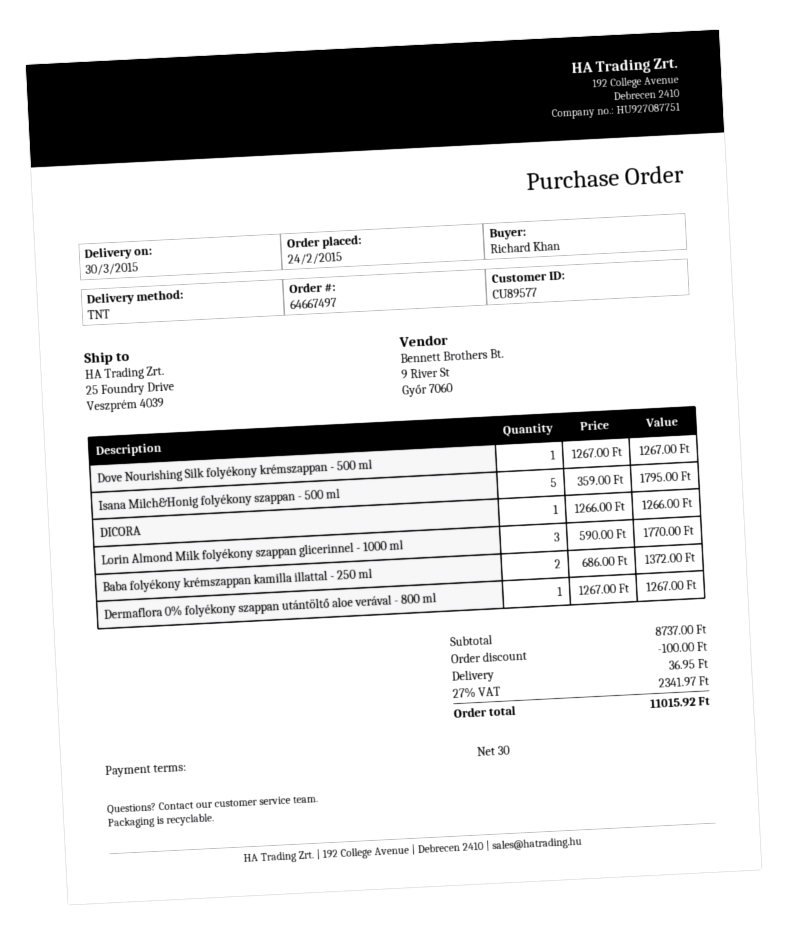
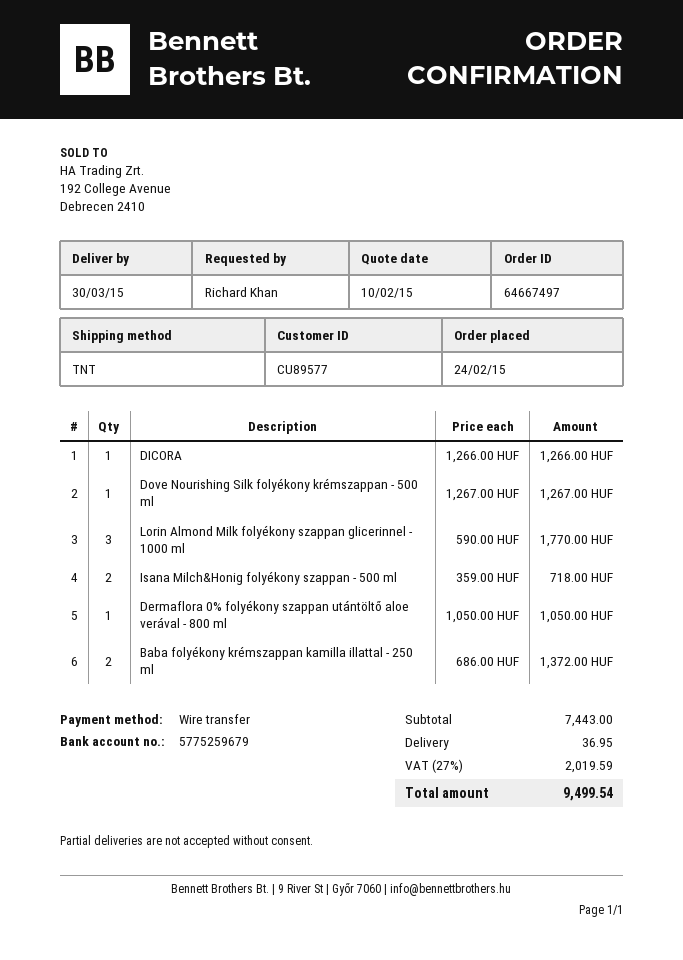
Isana Milch&Honig folyékony szappan - 500 ml: 5 x 359.00 = 1795.00 -> 2 x 359.00 = 718.00
Dermaflora 0% folyékony szappan utántöltő aloe verával - 800 ml: 1 x 1267.00 = 1267.00 -> 1 x 1050.00 = 1050.00
subtotal: 8737.00 -> 7443.00
discount: 100.00 -> none
tax: 27% = 2341.97 -> 27% = 2019.59
total: 11015.92 -> 9499.54

